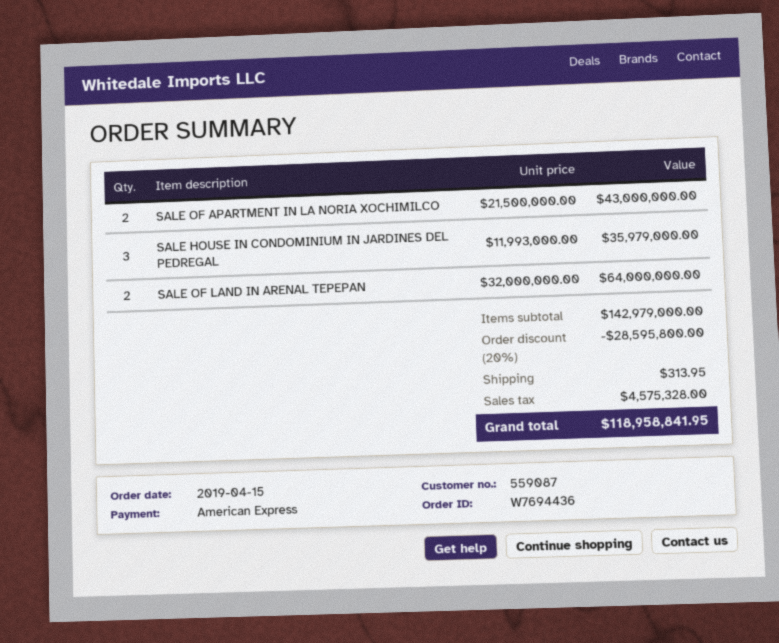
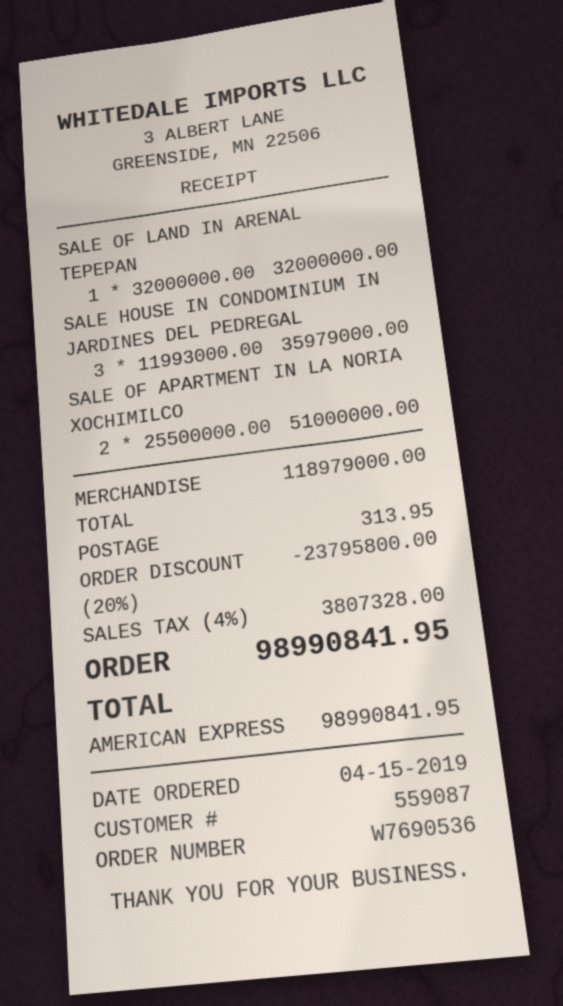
order number: W7694436 -> W7690536
SALE OF APARTMENT IN LA NORIA XOCHIMILCO: 2 x 21500000.00 = 43000000.00 -> 2 x 25500000.00 = 51000000.00
SALE OF LAND IN ARENAL TEPEPAN: 2 x 32000000.00 = 64000000.00 -> 1 x 32000000.00 = 32000000.00
subtotal: 142979000.00 -> 118979000.00
discount: 20% = 28595800.00 -> 20% = 23795800.00
tax: 4575328.00 -> 3807328.00
total: 118958841.95 -> 98990841.95

